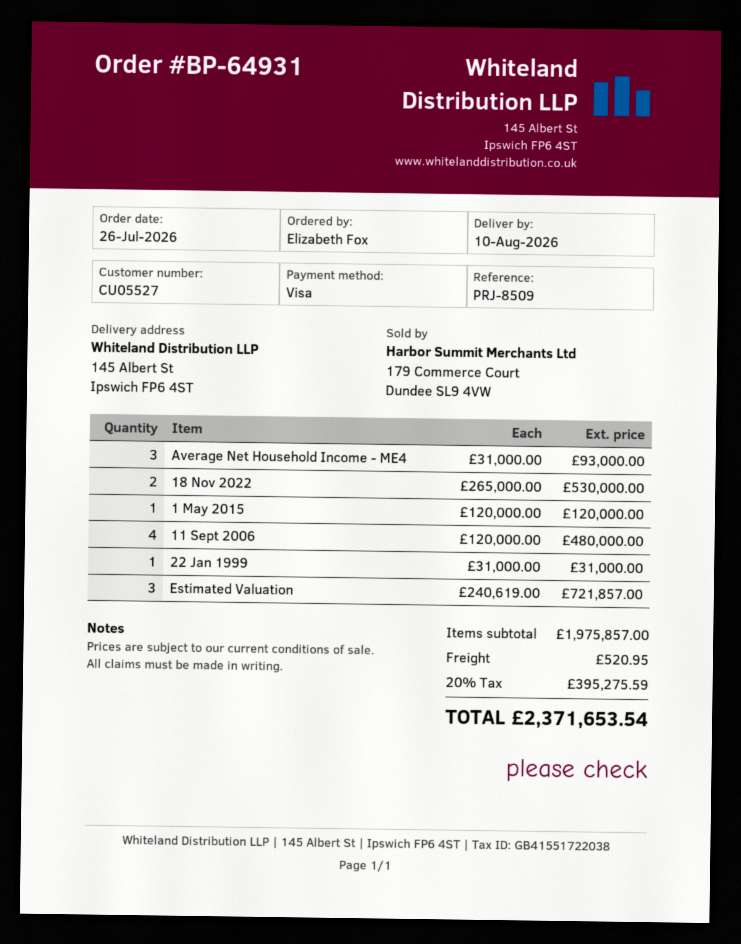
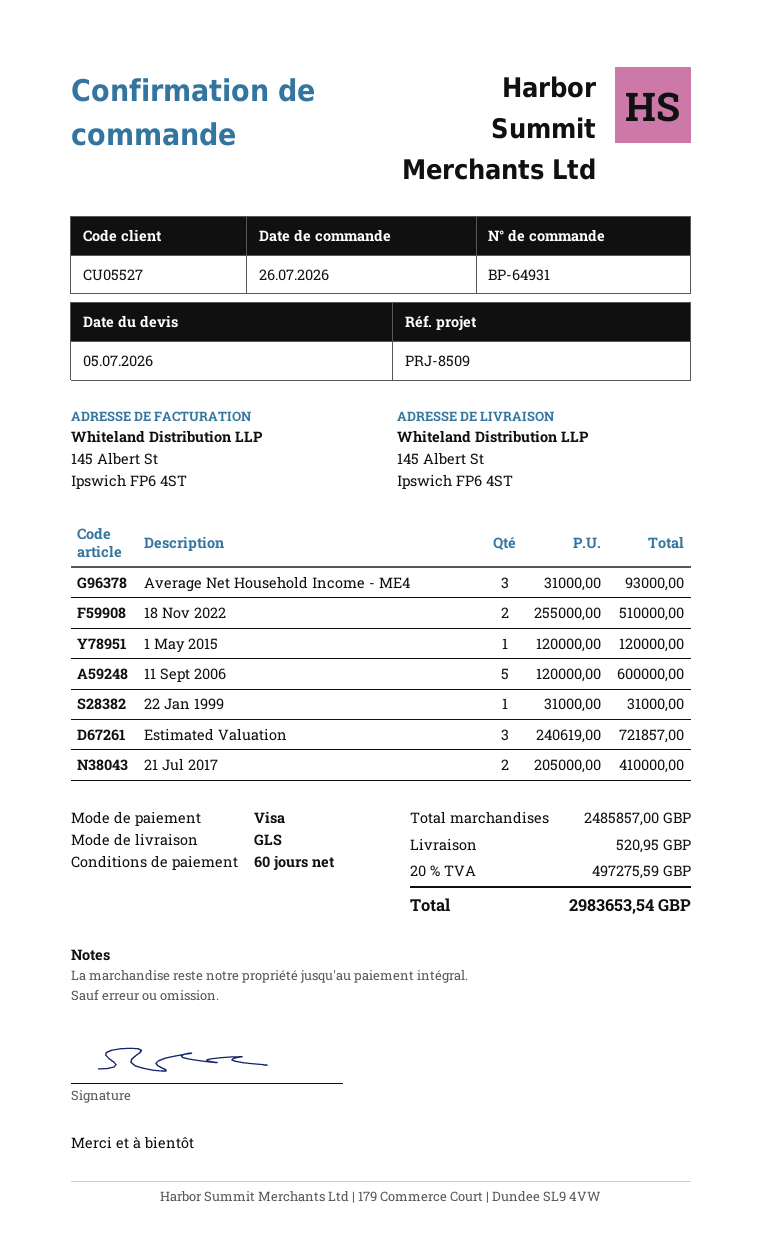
18 Nov 2022: 2 x 265000.00 = 530000.00 -> 2 x 255000.00 = 510000.00
11 Sept 2006: 4 x 120000.00 = 480000.00 -> 5 x 120000.00 = 600000.00
21 Jul 2017: none -> 2 x 205000.00 = 410000.00
subtotal: 1975857.00 -> 2485857.00
tax: 20% = 395275.59 -> 20% = 497275.59
total: 2371653.54 -> 2983653.54

